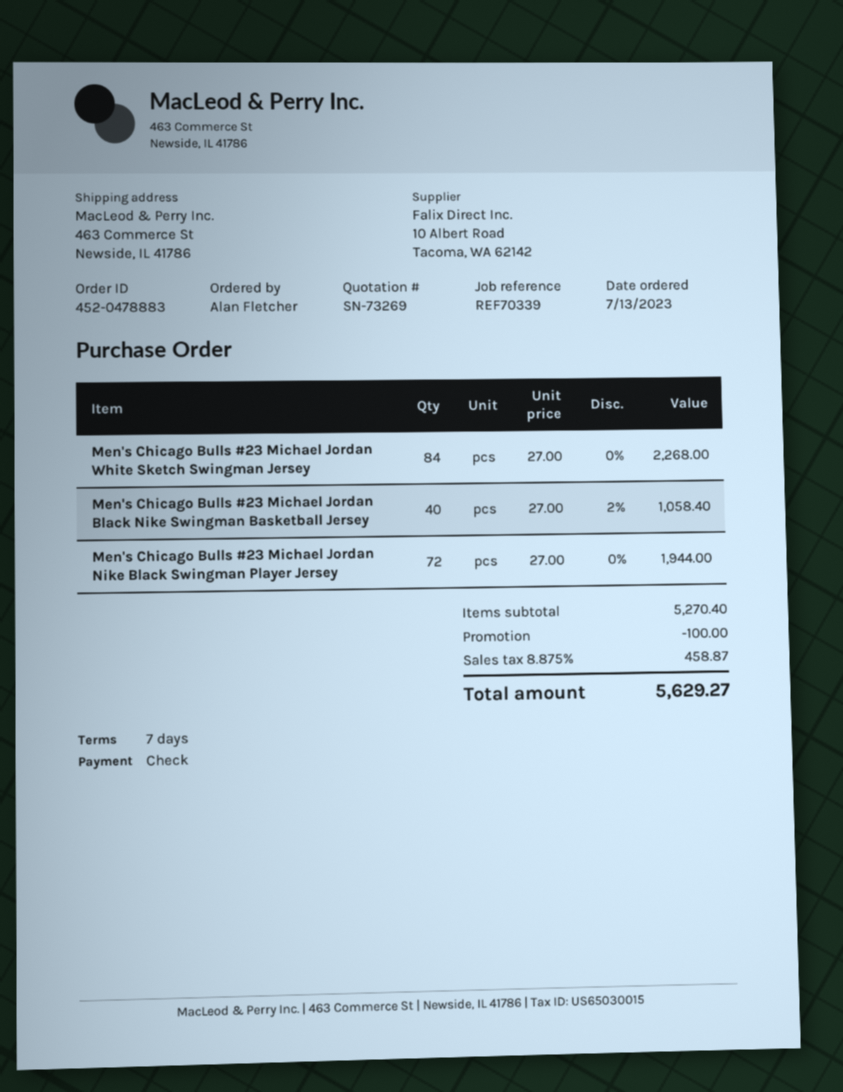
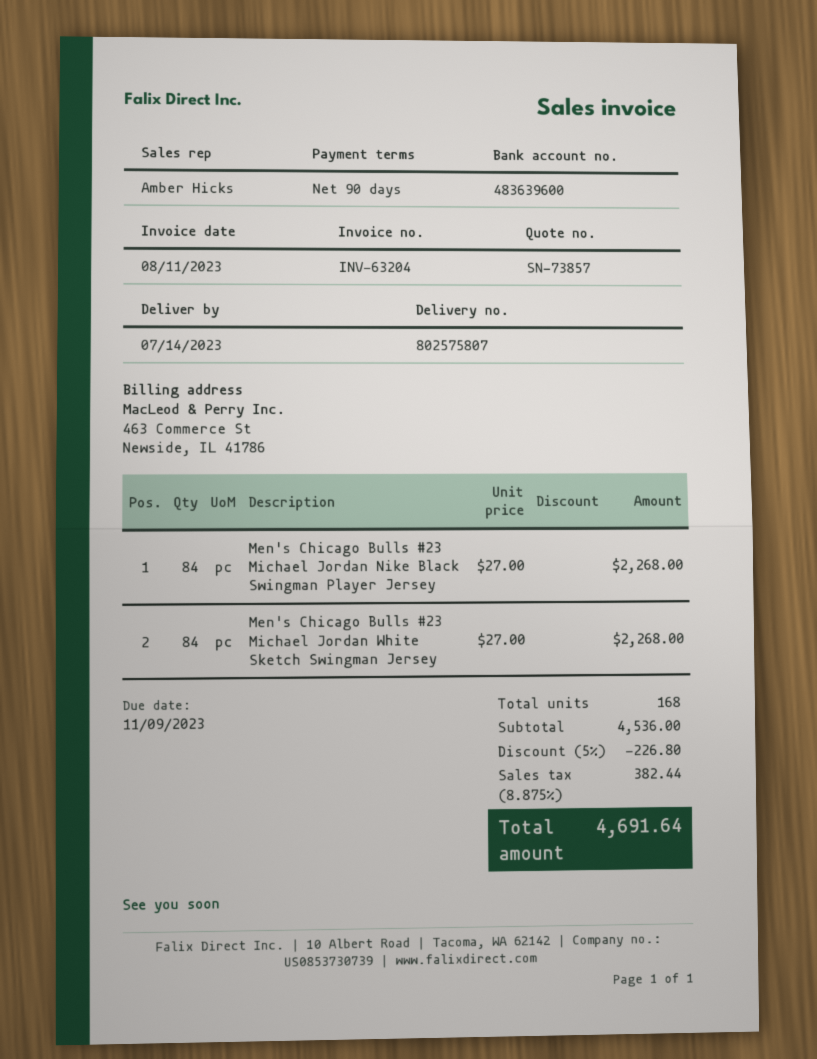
quote number: SN-73269 -> SN-73857
payment terms: 7 days -> 90 days
Men's Chicago Bulls #23 Michael Jordan Black Nike Swingman Basketball Jersey: 40 x 27.00 - 2% = 1058.40 -> none
Men's Chicago Bulls #23 Michael Jordan Nike Black Swingman Player Jersey: 72 x 27.00 = 1944.00 -> 84 x 27.00 = 2268.00
subtotal: 5270.40 -> 4536.00
discount: 100.00 -> 226.80
tax: 8.875% = 458.87 -> 8.875% = 382.44
total: 5629.27 -> 4691.64

